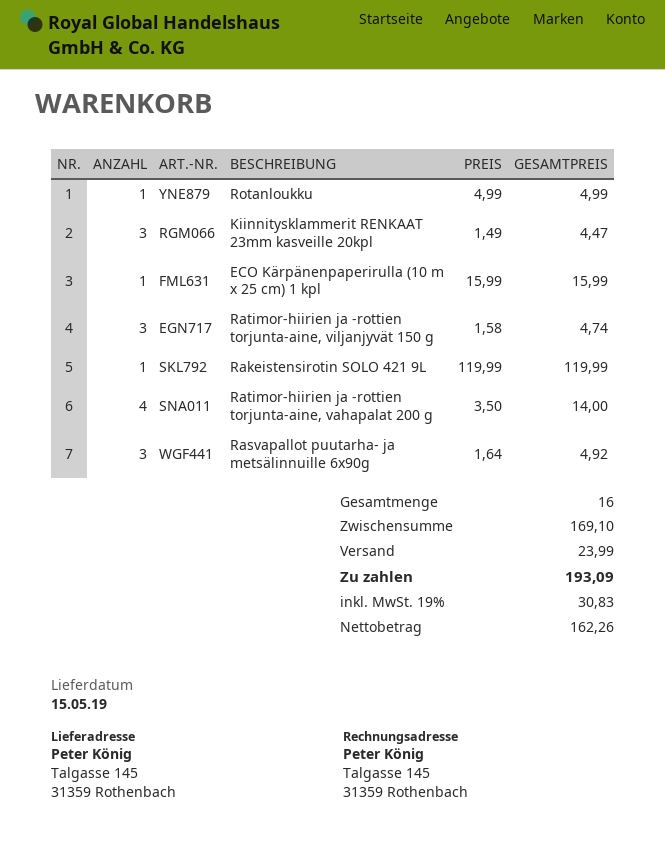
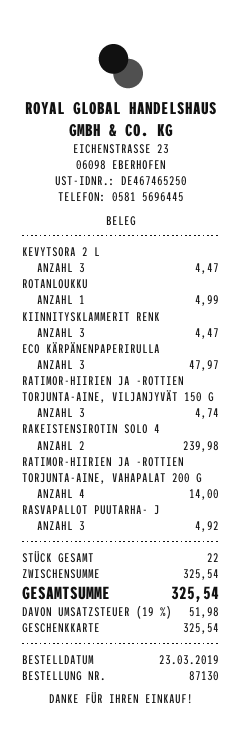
ECO Kärpänenpaperirulla (10 m x 25 cm) 1 kpl: 1 for 15.99 -> 3 for 47.97
Rakeistensirotin SOLO 421 9L: 1 for 119.99 -> 2 for 239.98
KEVYTSORA 2 L: none -> 3 for 4.47
total quantity: 16 -> 22
subtotal: 169.10 -> 325.54
shipping: 23.99 -> none
tax: 19% = 30.83 -> 19% = 51.98
total: 193.09 -> 325.54

